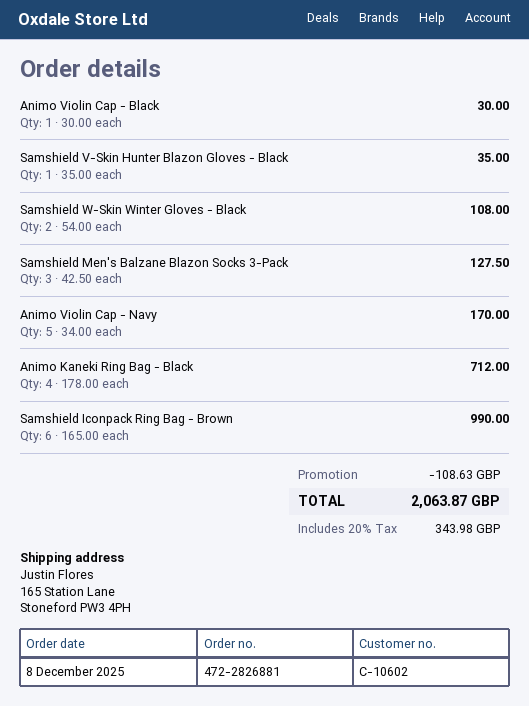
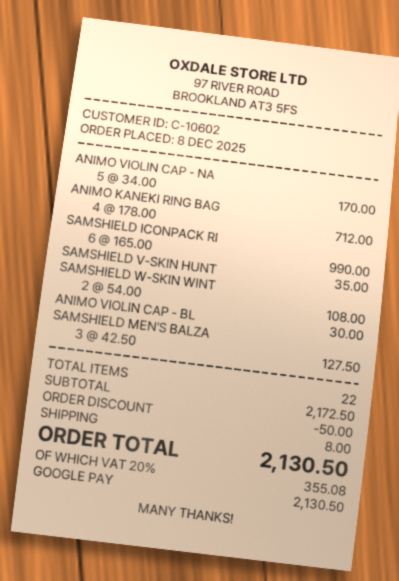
discount: 108.63 -> 50.00
shipping: none -> 8.00
tax: 20% = 343.98 -> 20% = 355.08
total: 2063.87 -> 2130.50

